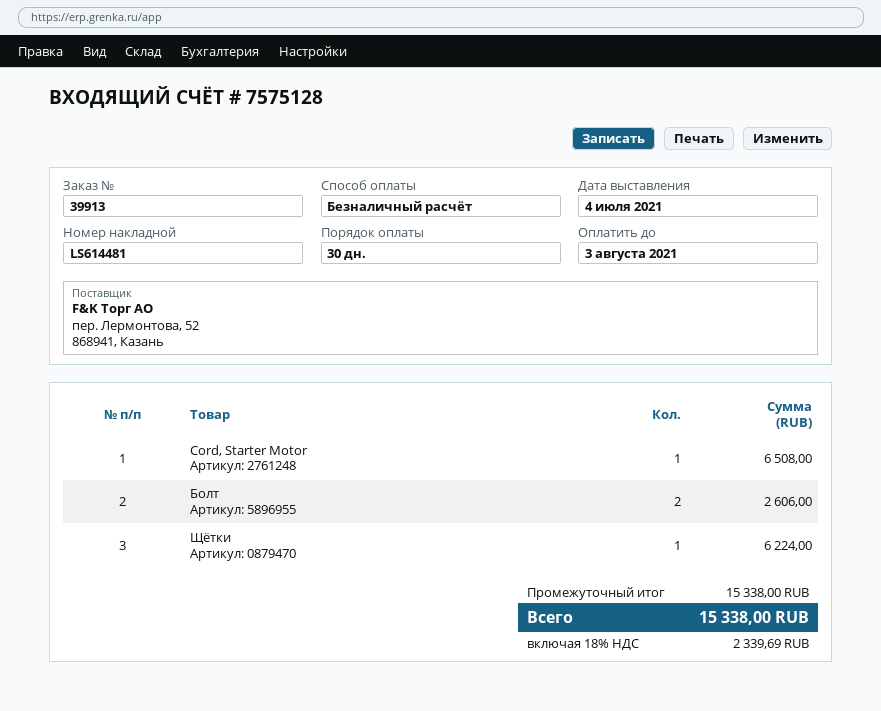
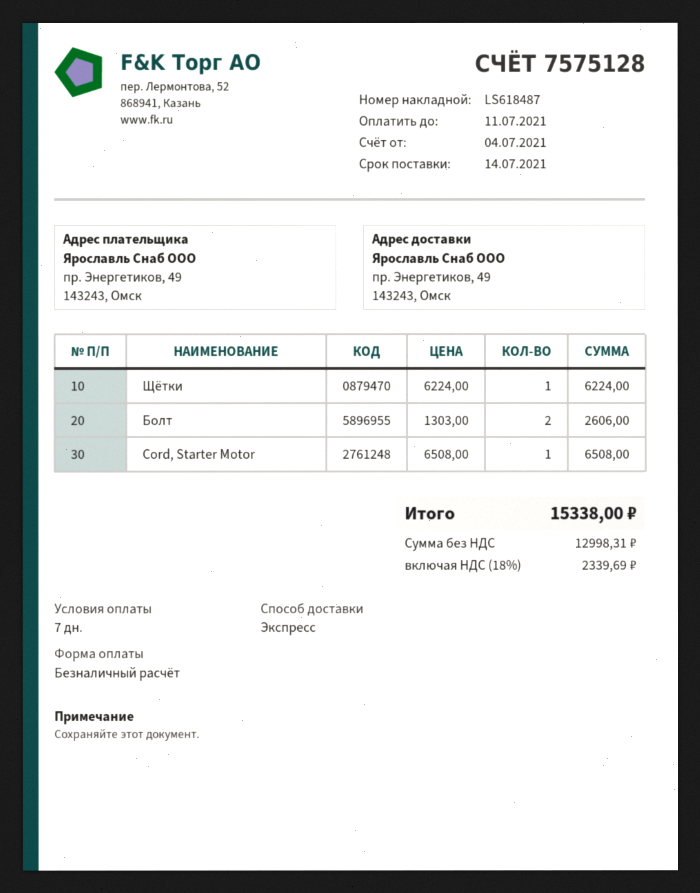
delivery note number: LS614481 -> LS618487
payment terms: 30 days -> 7 days
due date: 2021-08-03 -> 2021-07-11

